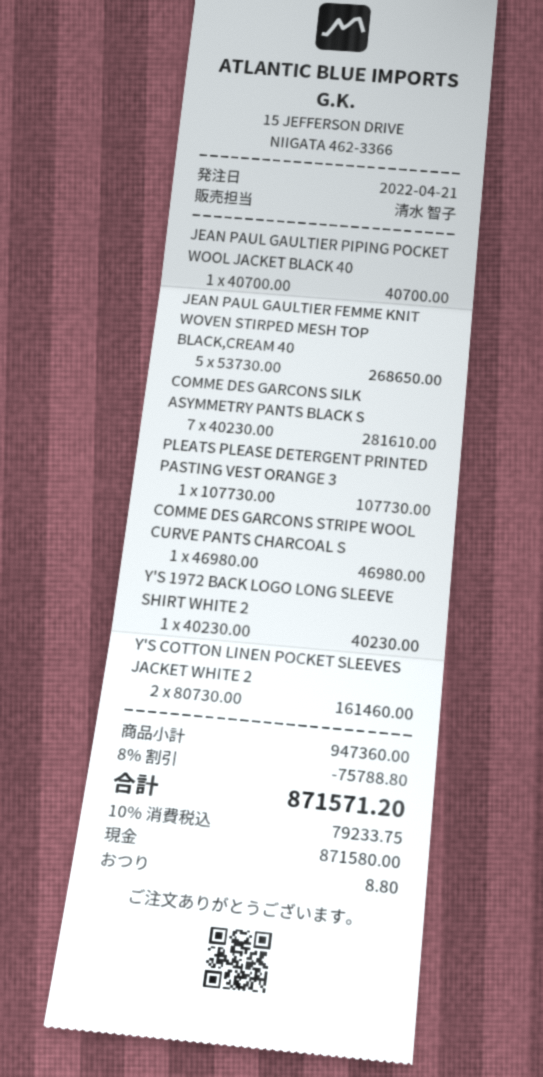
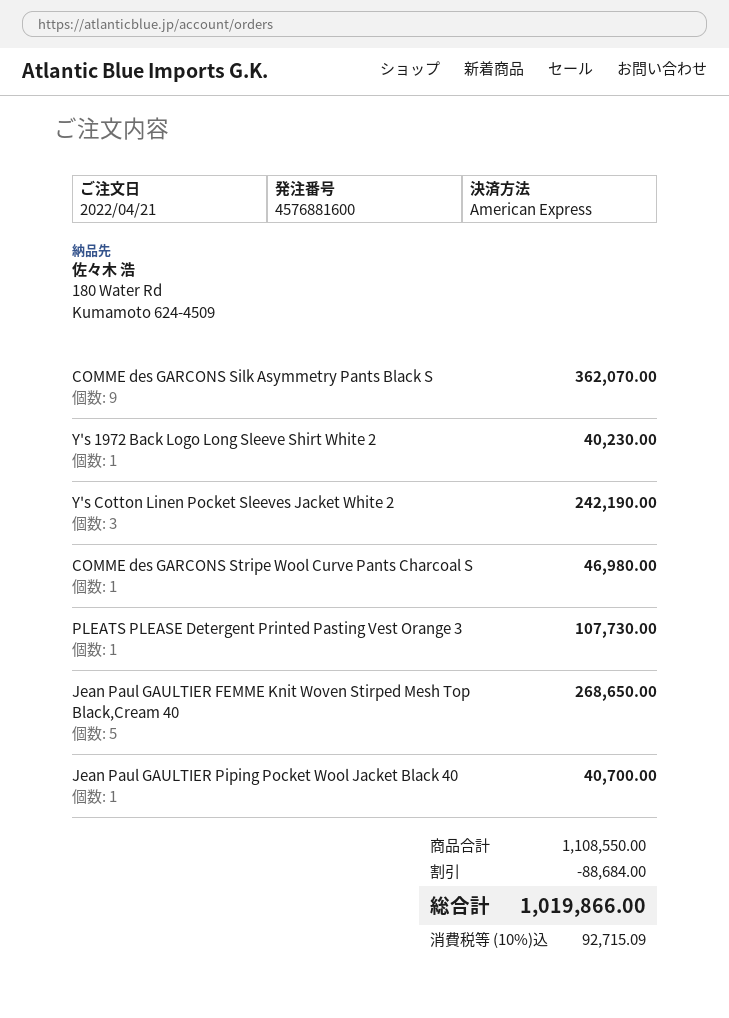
payment method: cash -> American Express
COMME DES GARCONS SILK ASYMMETRY PANTS BLACK S: 7 for 281610.00 -> 9 for 362070.00
Y'S COTTON LINEN POCKET SLEEVES JACKET WHITE 2: 2 for 161460.00 -> 3 for 242190.00
subtotal: 947360.00 -> 1108550.00
discount: 75788.80 -> 88684.00
tax: 10% = 79233.75 -> 10% = 92715.09
total: 871571.20 -> 1019866.00

